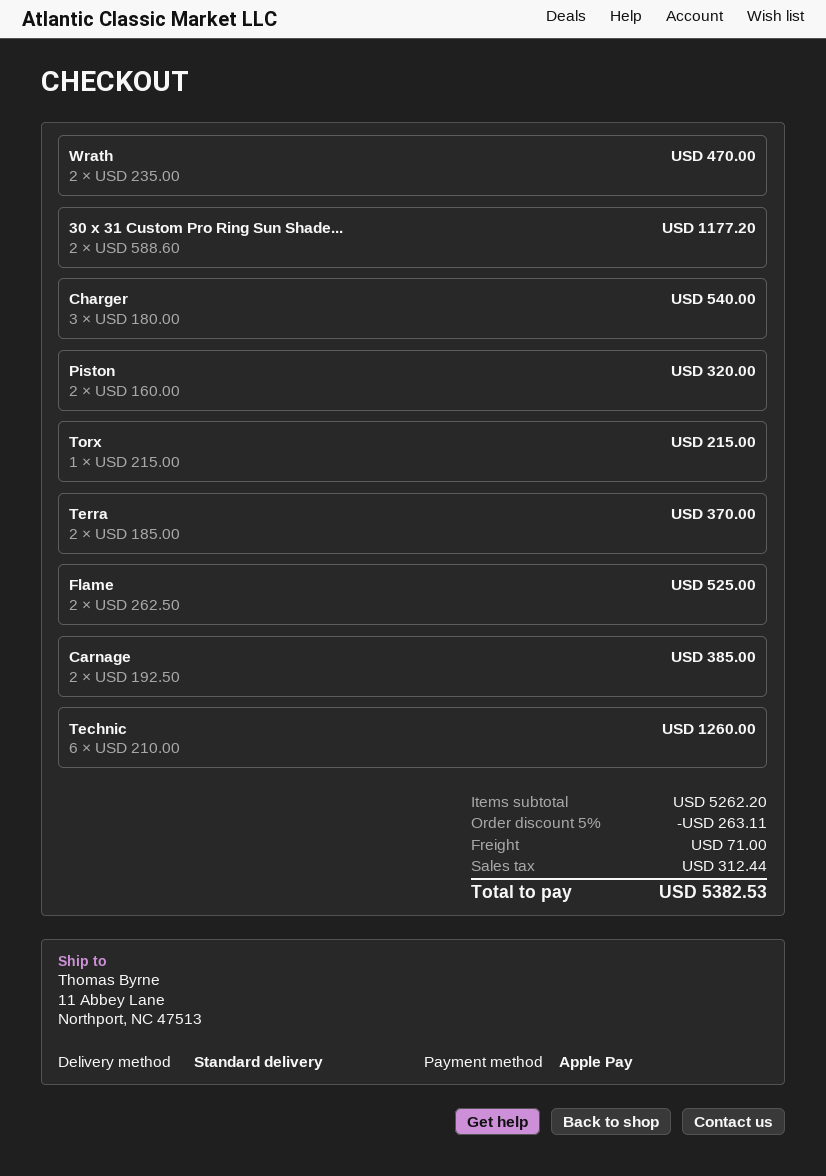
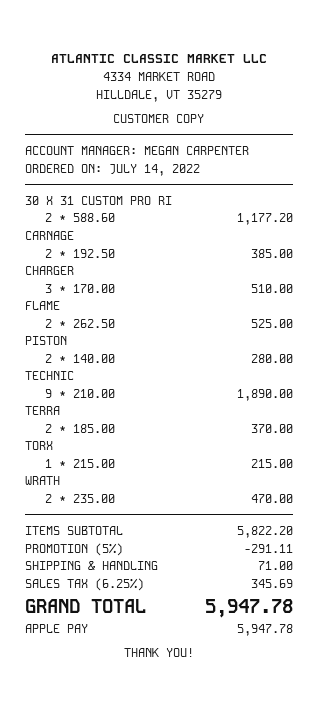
Charger: 3 x 180.00 = 540.00 -> 3 x 170.00 = 510.00
Piston: 2 x 160.00 = 320.00 -> 2 x 140.00 = 280.00
Technic: 6 x 210.00 = 1260.00 -> 9 x 210.00 = 1890.00
subtotal: 5262.20 -> 5822.20
discount: 5% = 263.11 -> 5% = 291.11
tax: 312.44 -> 345.69
total: 5382.53 -> 5947.78

